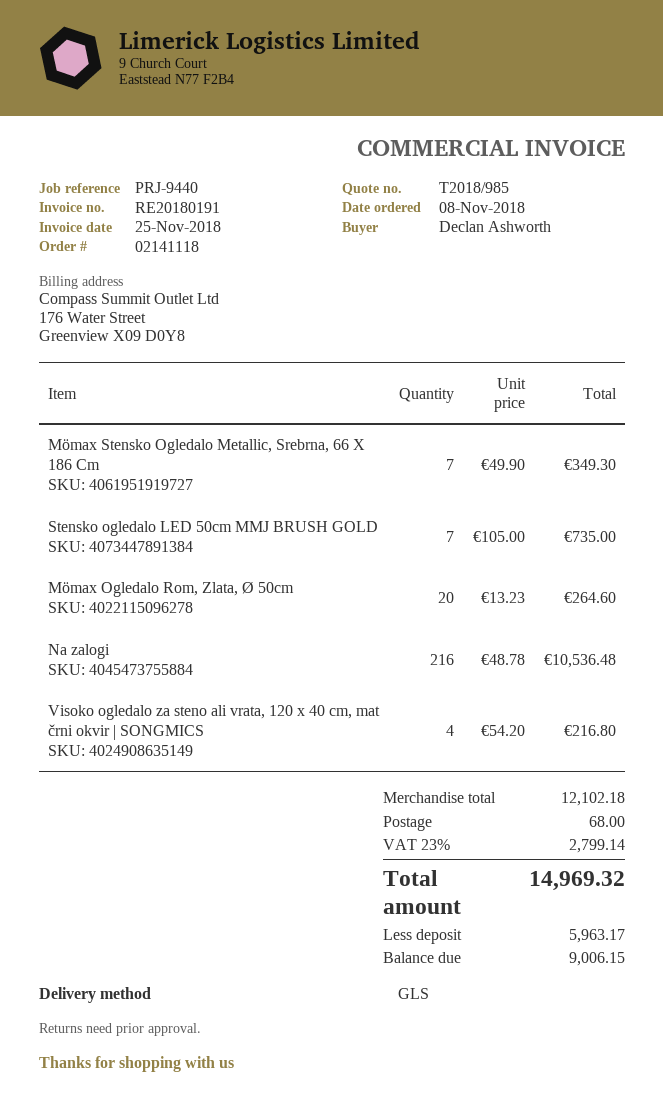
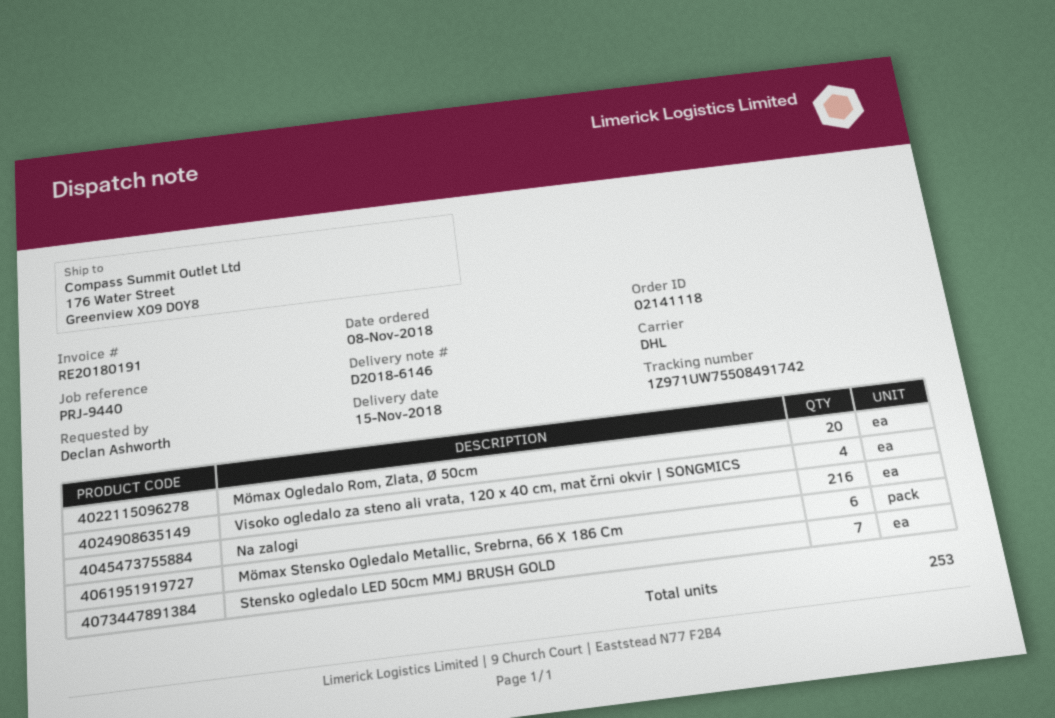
shipping method: GLS -> DHL
Mömax Stensko Ogledalo Metallic, Srebrna, 66 X 186 Cm: 7 -> 6

